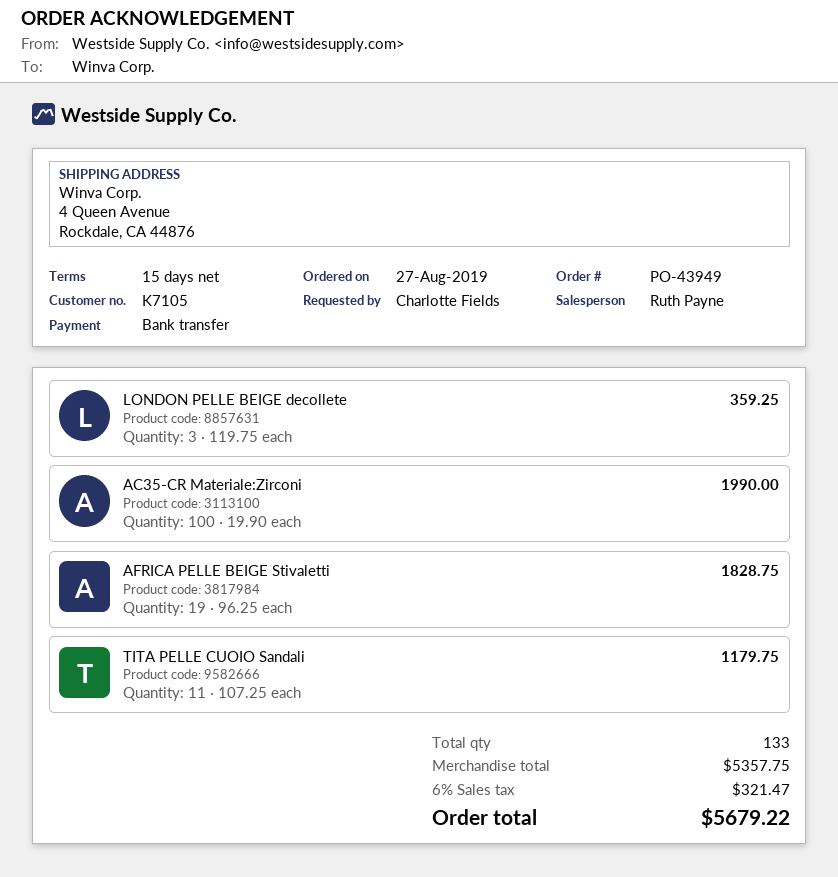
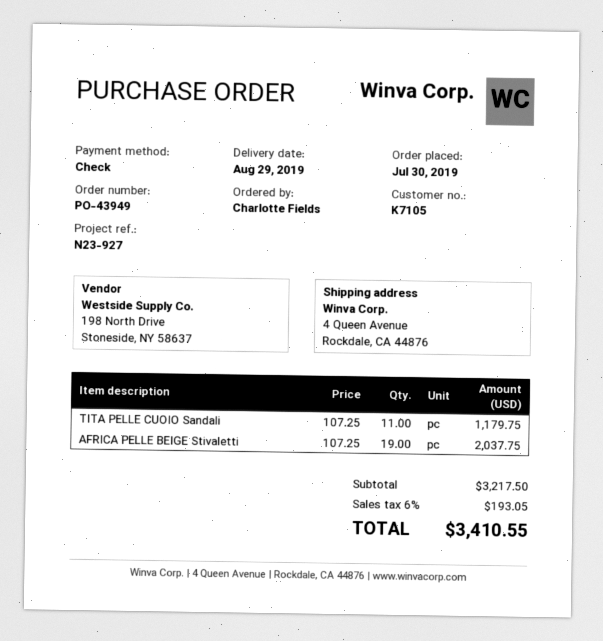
order date: 2019-08-27 -> 2019-07-30
payment method: bank transfer -> cheque
LONDON PELLE BEIGE decollete: 3 x 119.75 = 359.25 -> none
AC35-CR Materiale:Zirconi: 100 x 19.90 = 1990.00 -> none
AFRICA PELLE BEIGE Stivaletti: 19 x 96.25 = 1828.75 -> 19 x 107.25 = 2037.75
subtotal: 5357.75 -> 3217.50
tax: 6% = 321.47 -> 6% = 193.05
total: 5679.22 -> 3410.55

